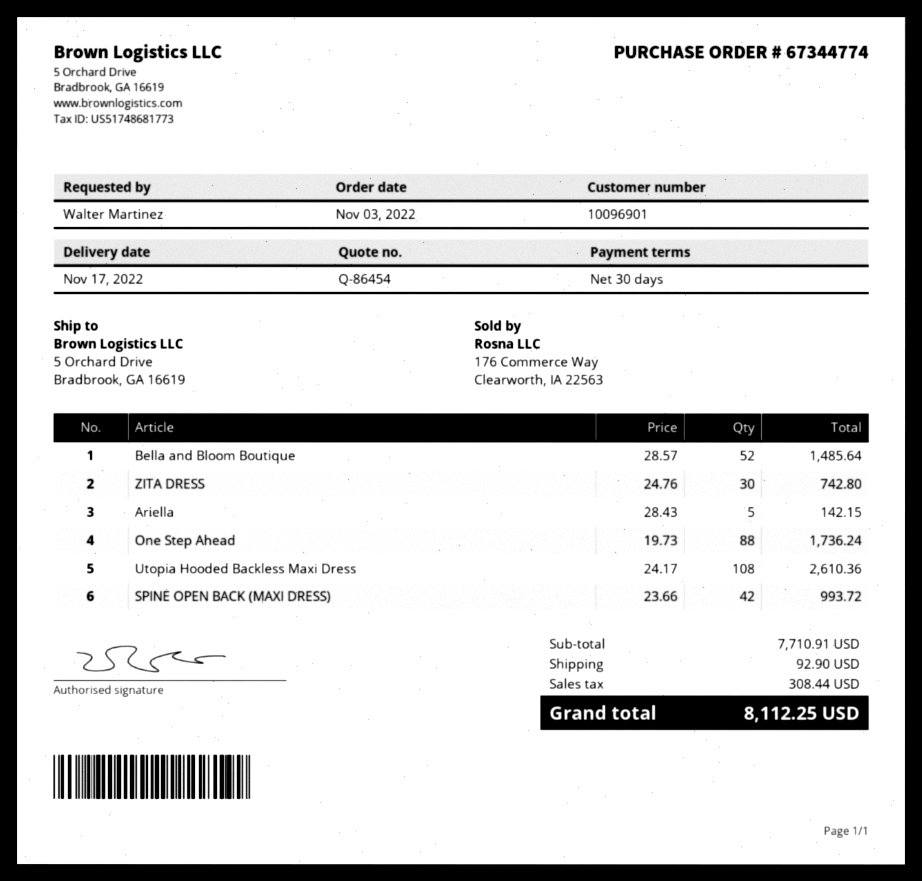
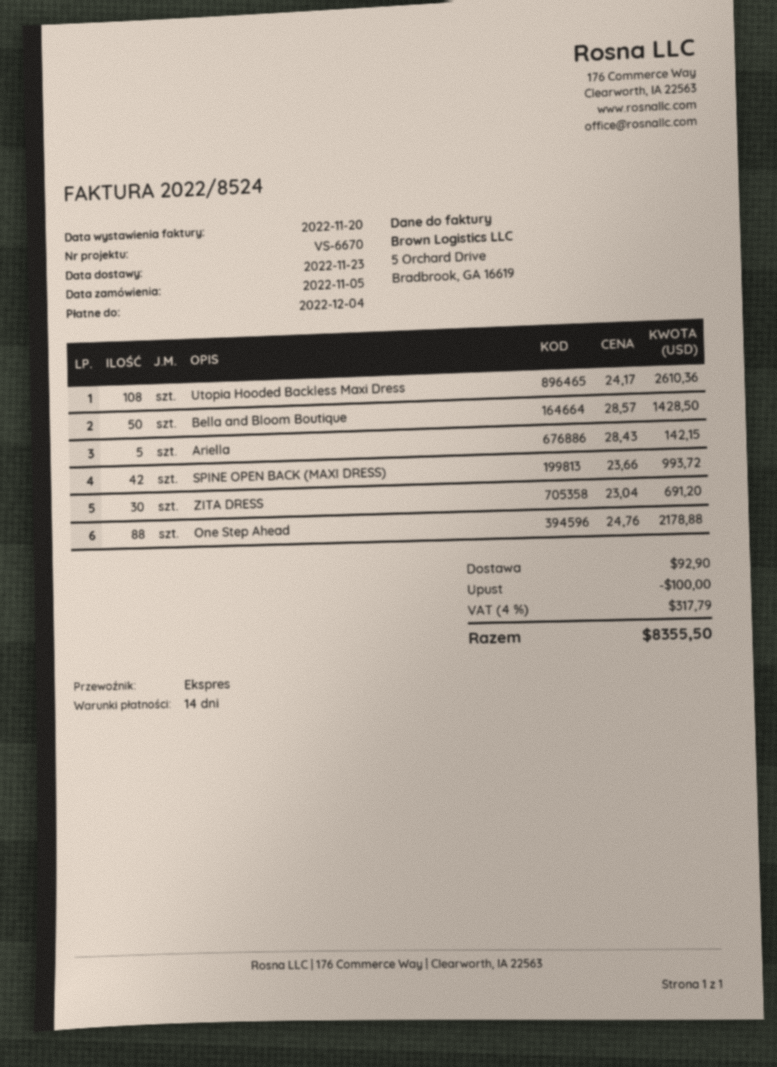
order date: 2022-11-03 -> 2022-11-05
delivery date: 2022-11-17 -> 2022-11-23
payment terms: 30 days -> 14 days
Bella and Bloom Boutique: 52 x 28.57 = 1485.64 -> 50 x 28.57 = 1428.50
ZITA DRESS: 30 x 24.76 = 742.80 -> 30 x 23.04 = 691.20
One Step Ahead: 88 x 19.73 = 1736.24 -> 88 x 24.76 = 2178.88
discount: none -> 100.00
tax: 308.44 -> 317.79
total: 8112.25 -> 8355.50

